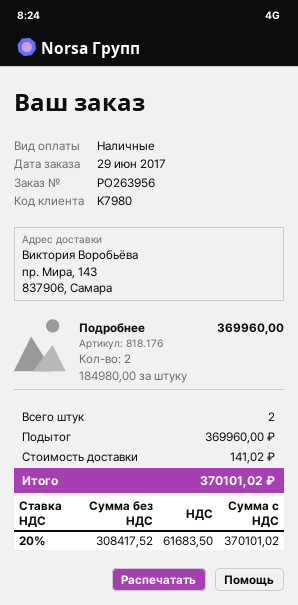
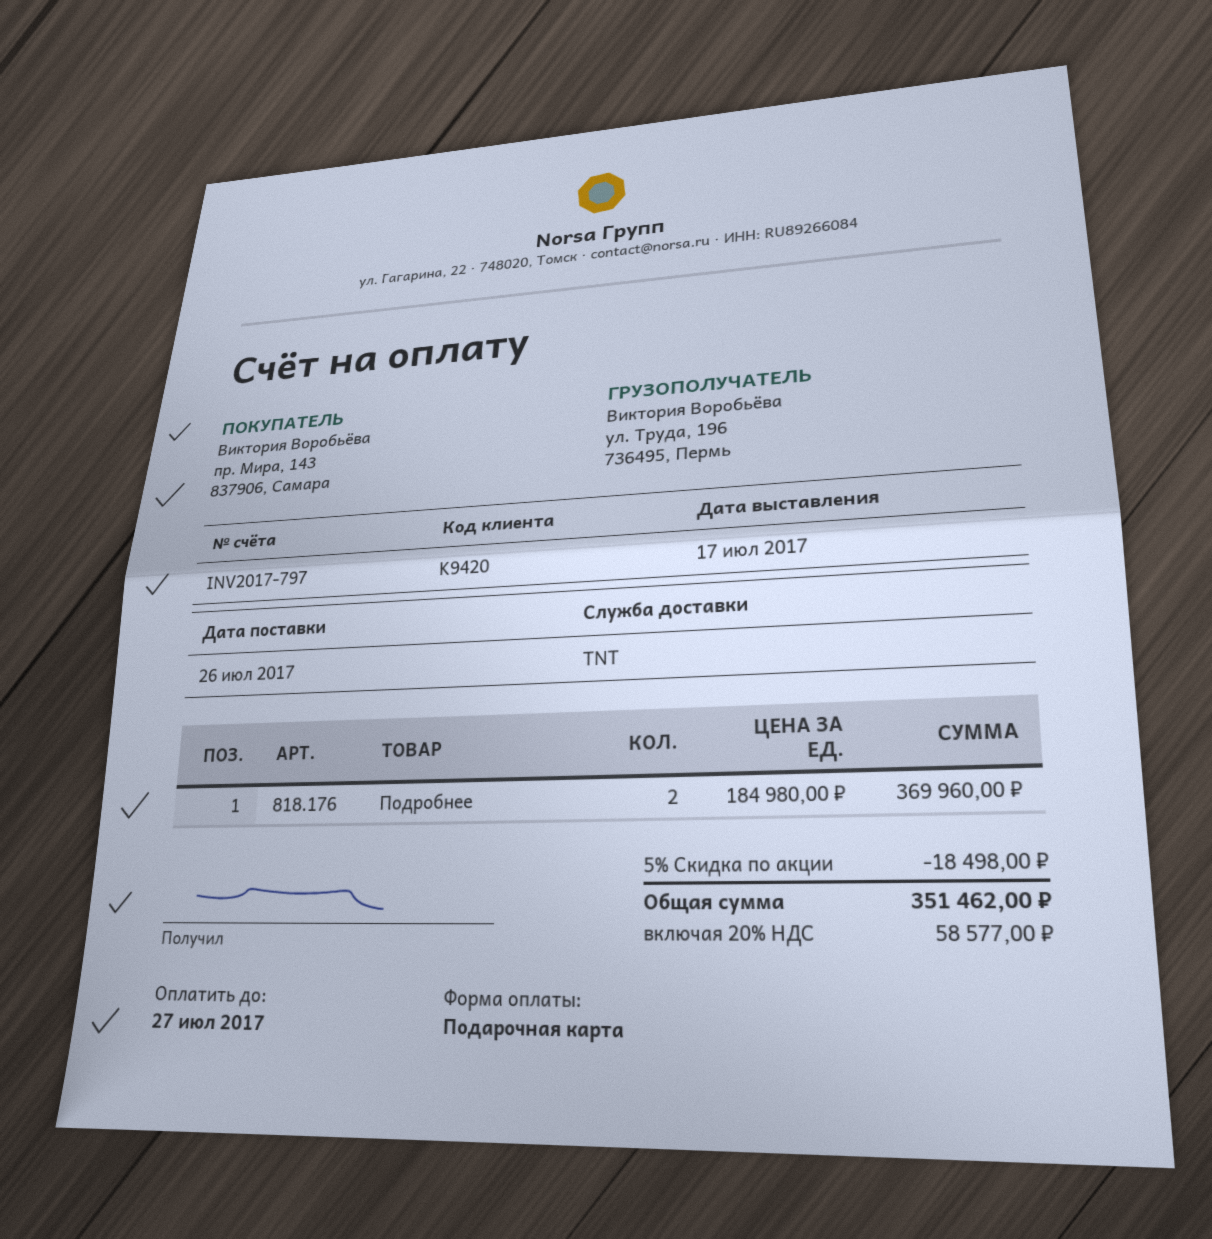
customer number: K7980 -> K9420
payment method: cash -> gift card
ship to: пр. Мира, 143, 837906, Самара -> ул. Труда, 196, 736495, Пермь
discount: none -> 5% = 18498.00
shipping: 141.02 -> none
tax: 20% = 61683.50 -> 20% = 58577.00
total: 370101.02 -> 351462.00

